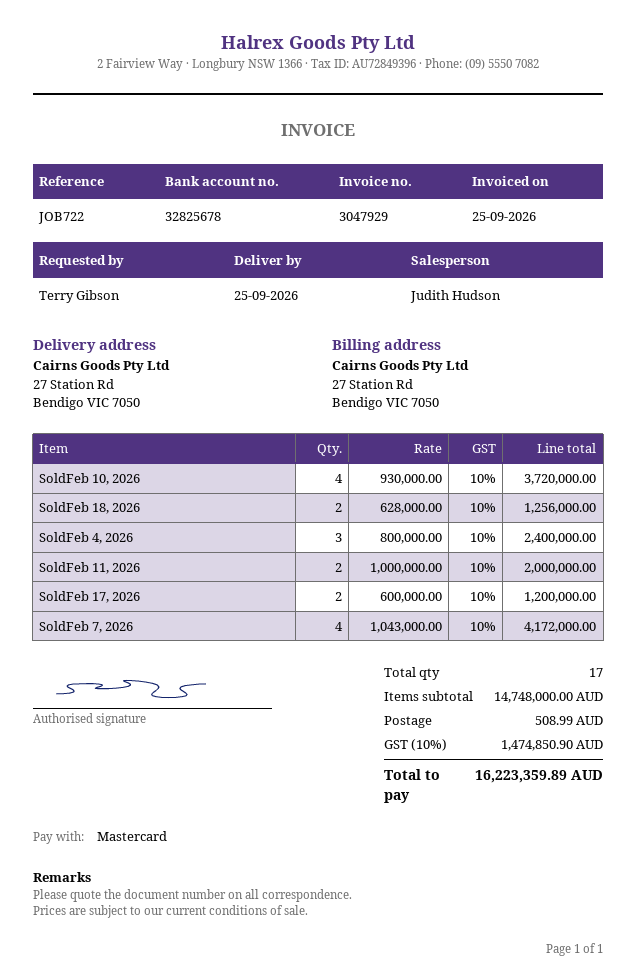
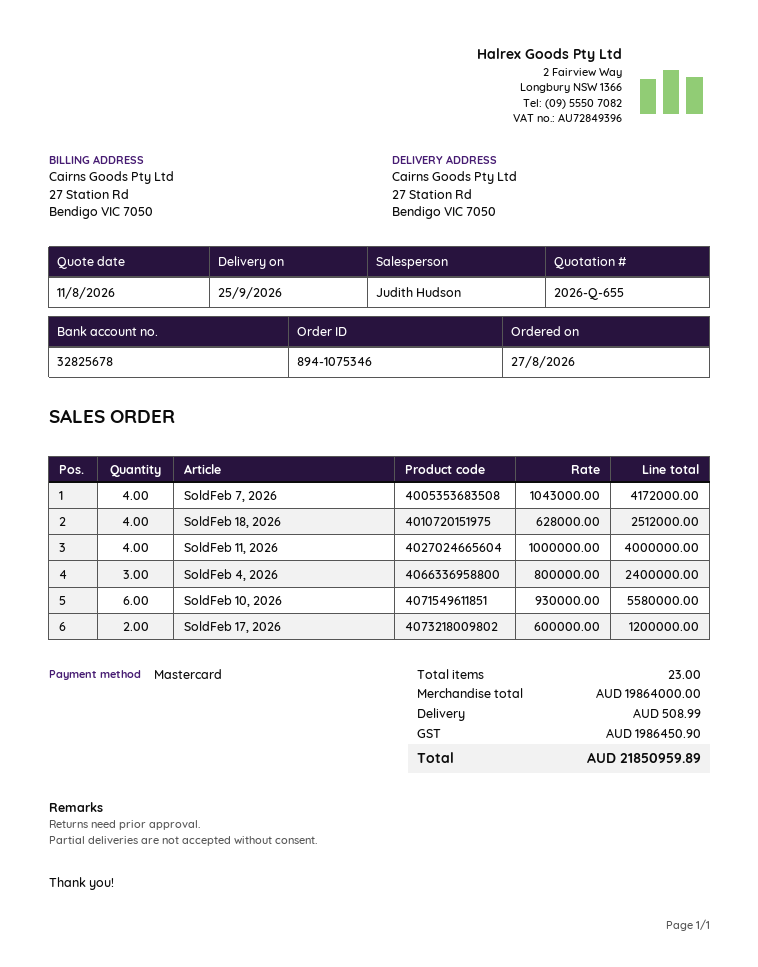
SoldFeb 10, 2026: 4 x 930000.00 = 3720000.00 -> 6 x 930000.00 = 5580000.00
SoldFeb 18, 2026: 2 x 628000.00 = 1256000.00 -> 4 x 628000.00 = 2512000.00
SoldFeb 11, 2026: 2 x 1000000.00 = 2000000.00 -> 4 x 1000000.00 = 4000000.00
total quantity: 17 -> 23
subtotal: 14748000.00 -> 19864000.00
tax: 1474850.90 -> 1986450.90
total: 16223359.89 -> 21850959.89

